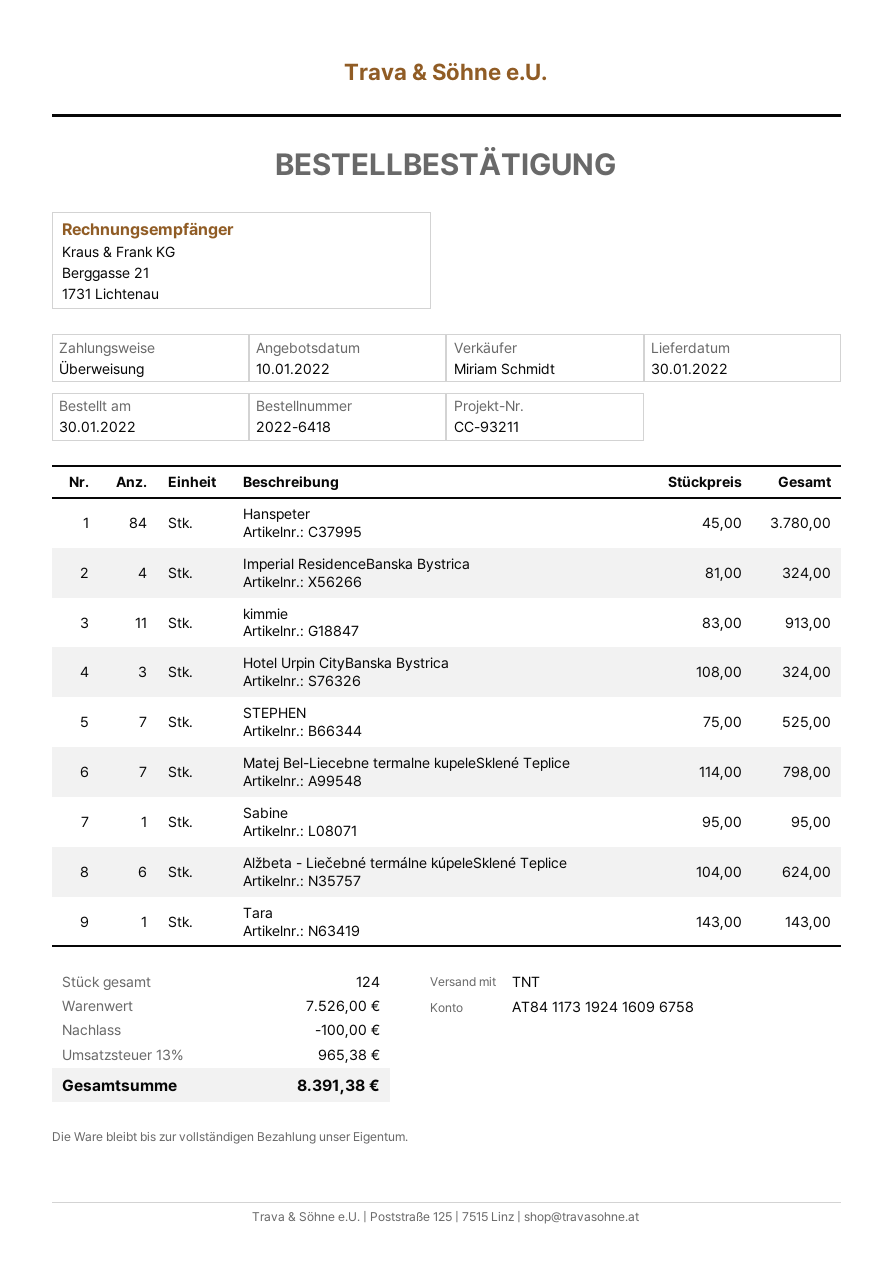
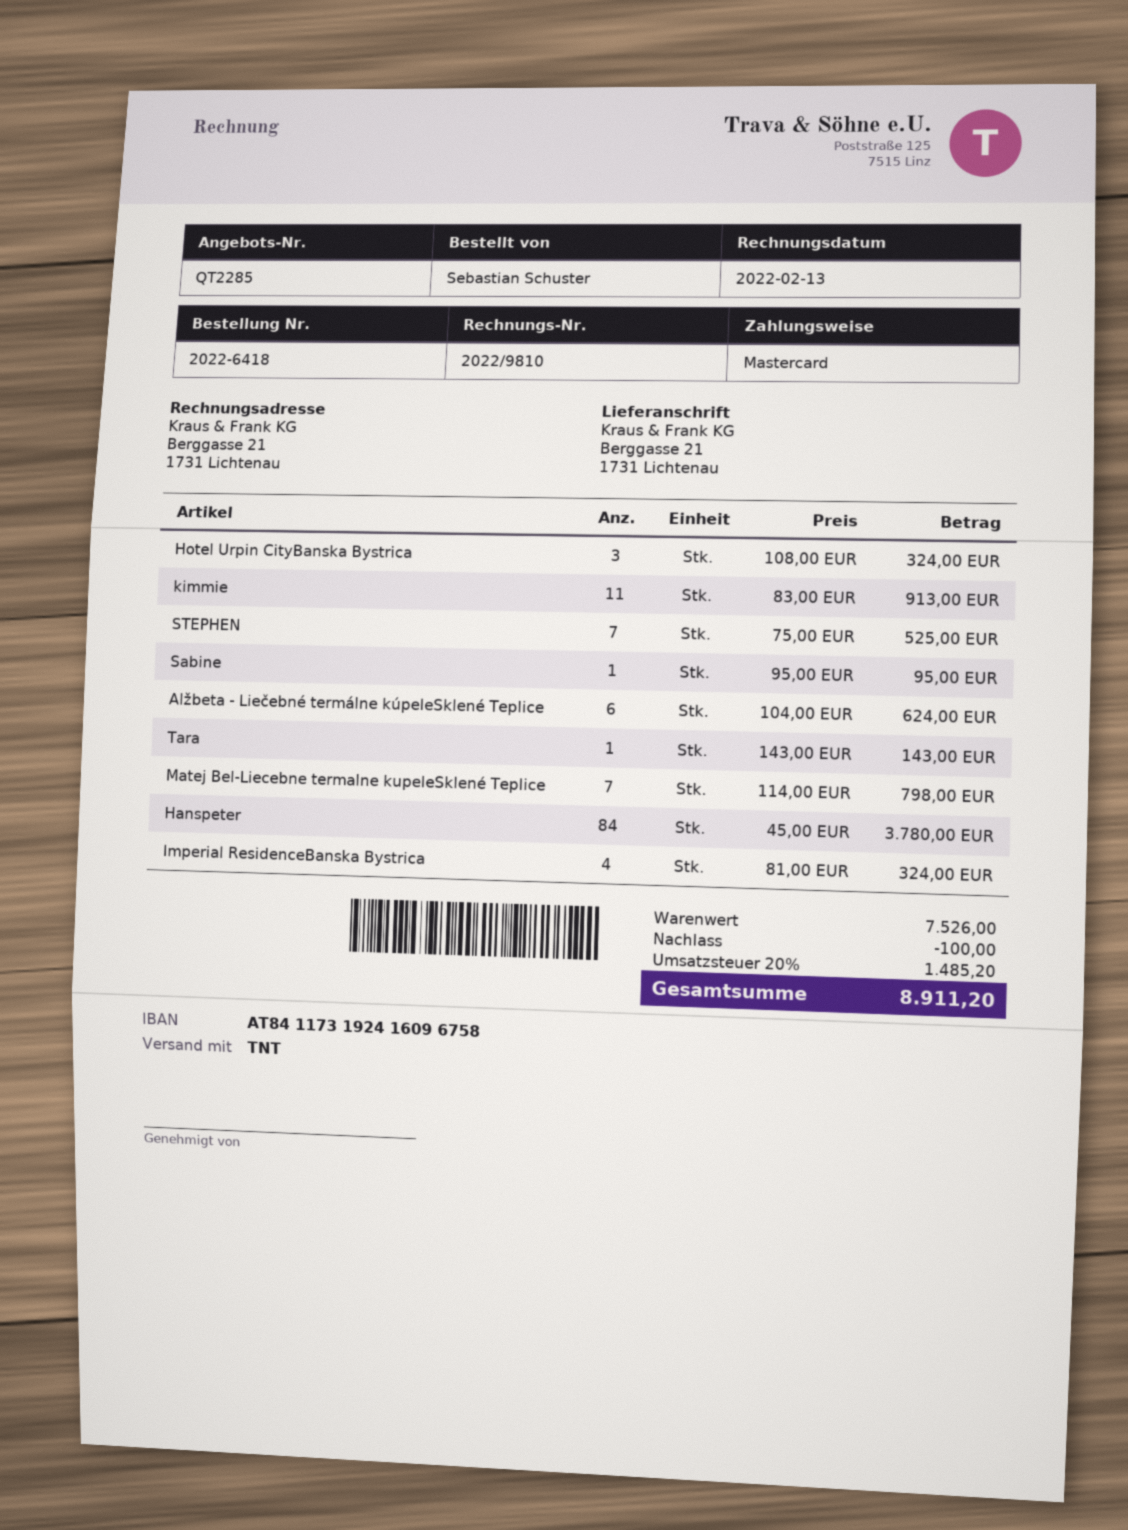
payment method: bank transfer -> Mastercard
tax: 13% = 965.38 -> 20% = 1485.20
total: 8391.38 -> 8911.20

